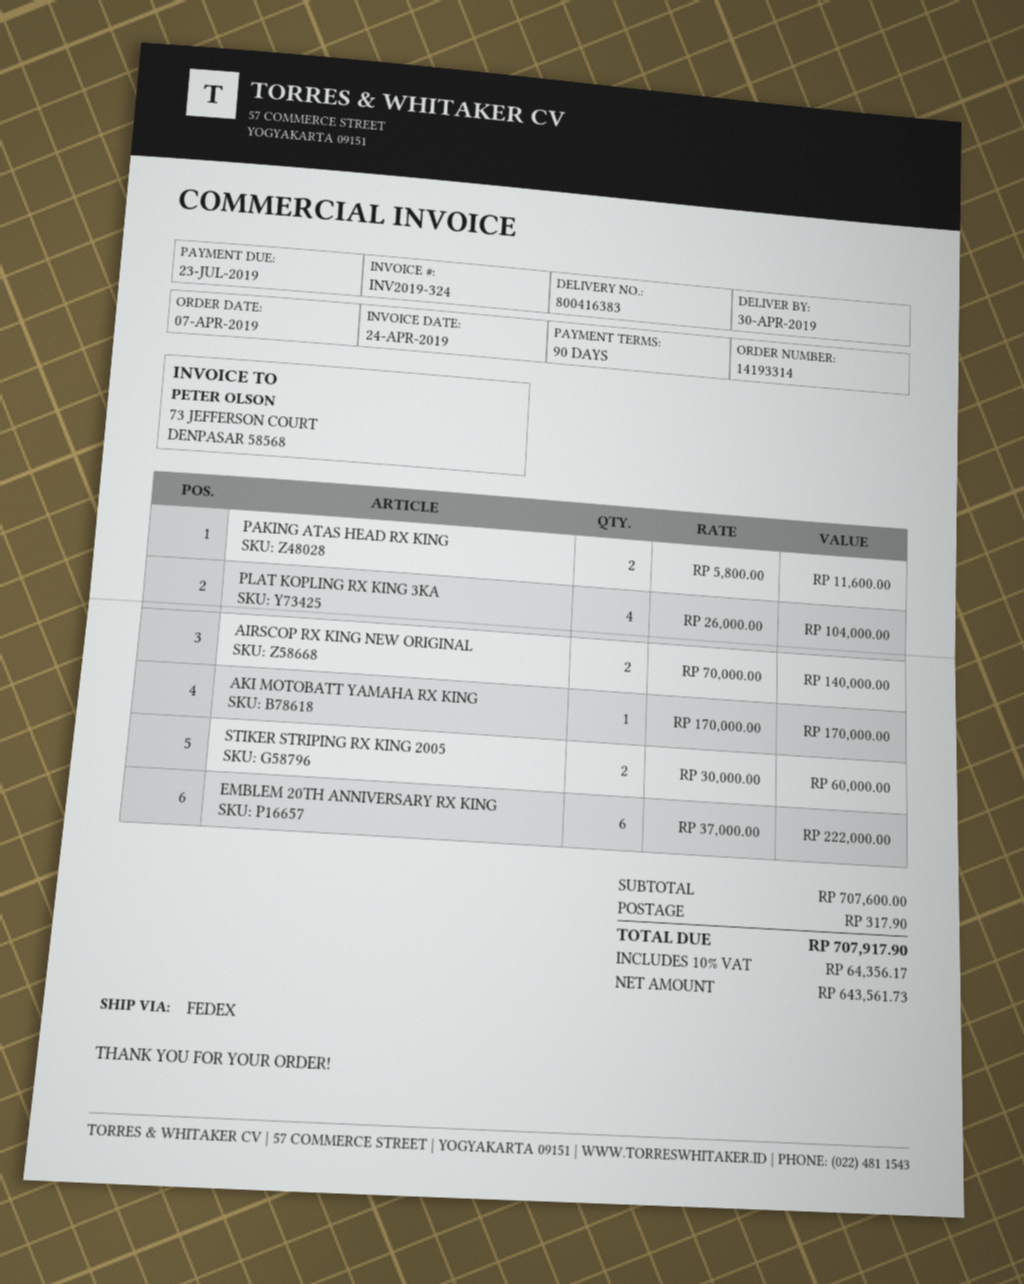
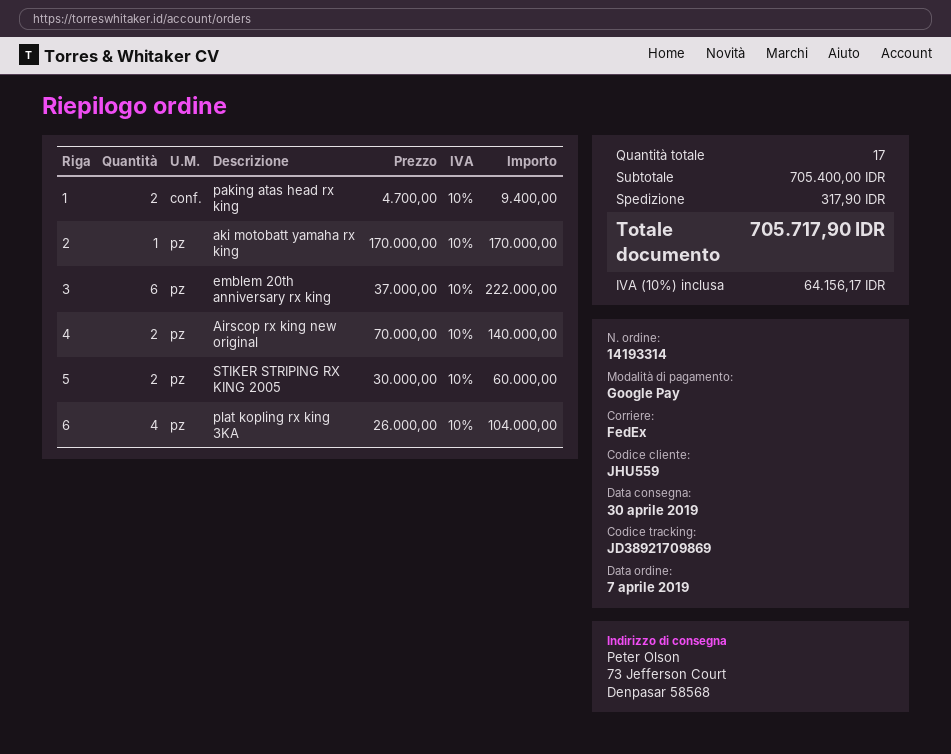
PAKING ATAS HEAD RX KING: 2 x 5800.00 = 11600.00 -> 2 x 4700.00 = 9400.00
subtotal: 707600.00 -> 705400.00
tax: 10% = 64356.17 -> 10% = 64156.17
total: 707917.90 -> 705717.90

